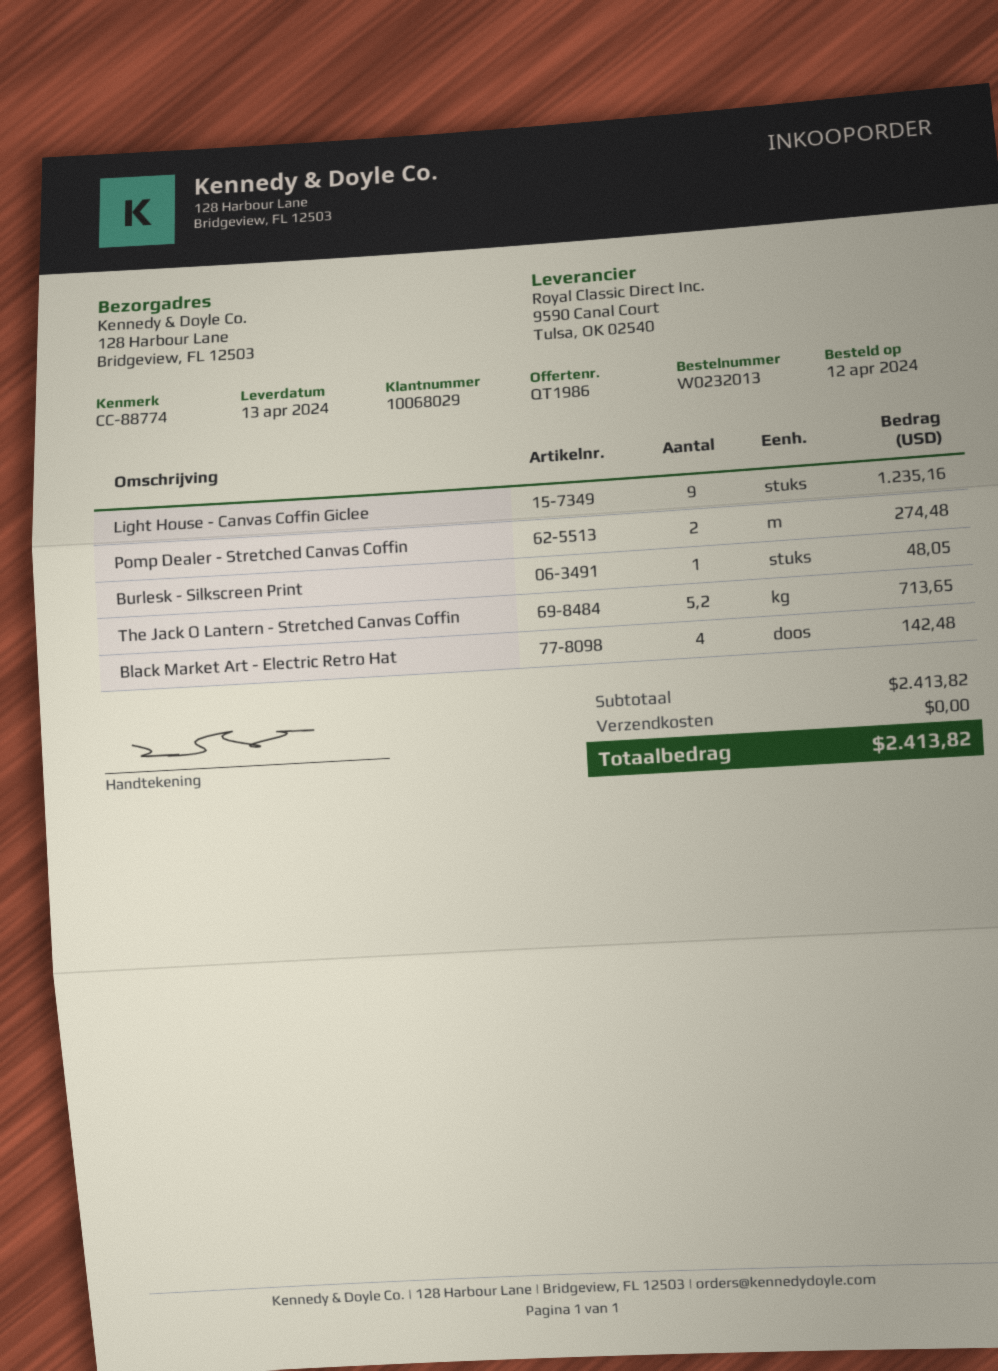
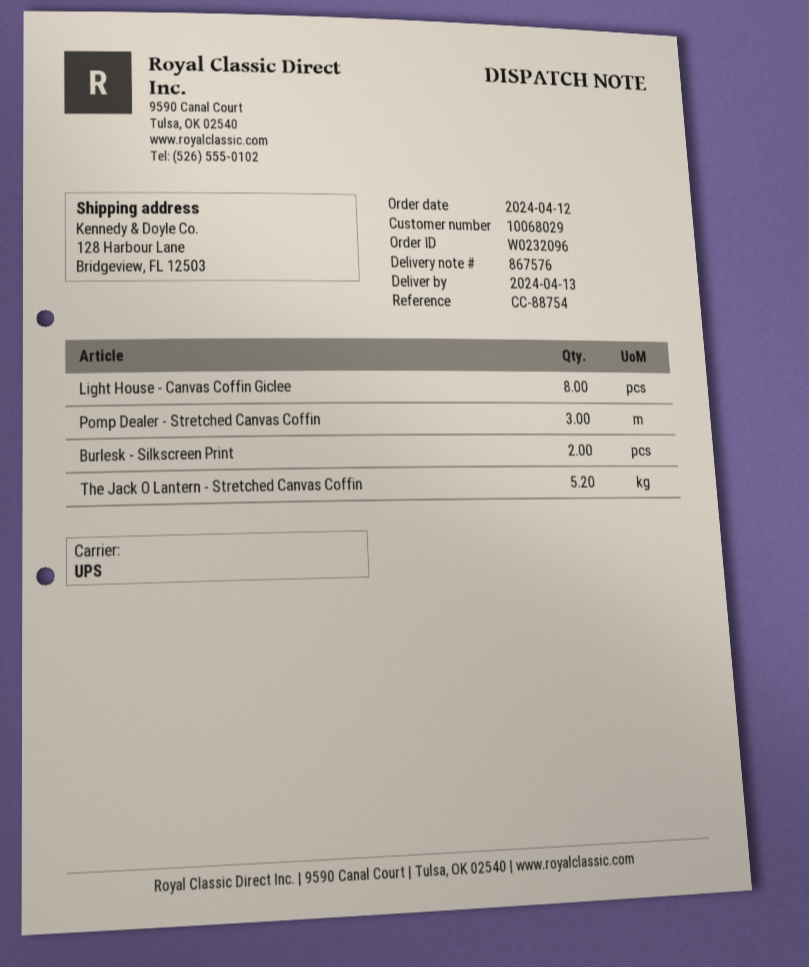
order number: W0232013 -> W0232096
reference: CC-88774 -> CC-88754
Light House - Canvas Coffin Giclee: 9 -> 8
Pomp Dealer - Stretched Canvas Coffin: 2 -> 3
Burlesk - Silkscreen Print: 1 -> 2
Black Market Art - Electric Retro Hat: 4 -> none

